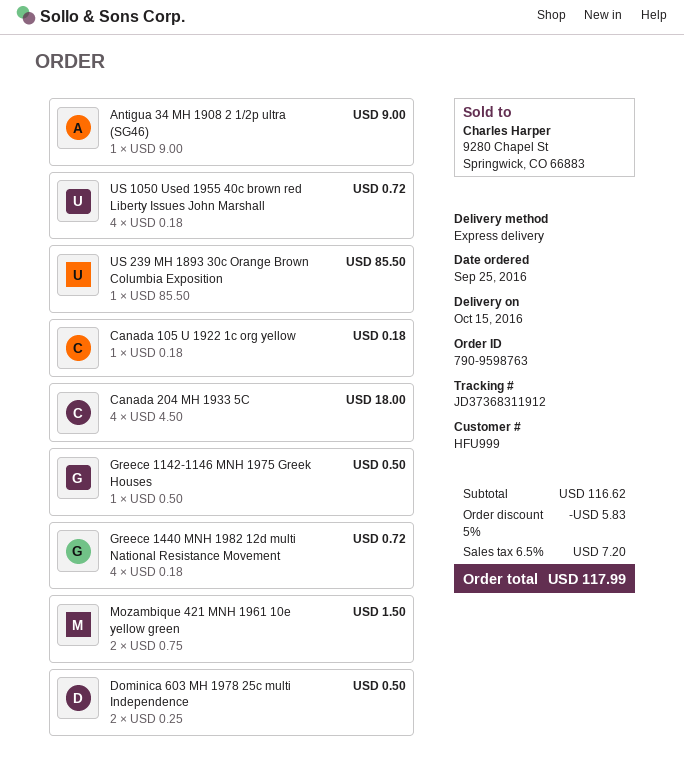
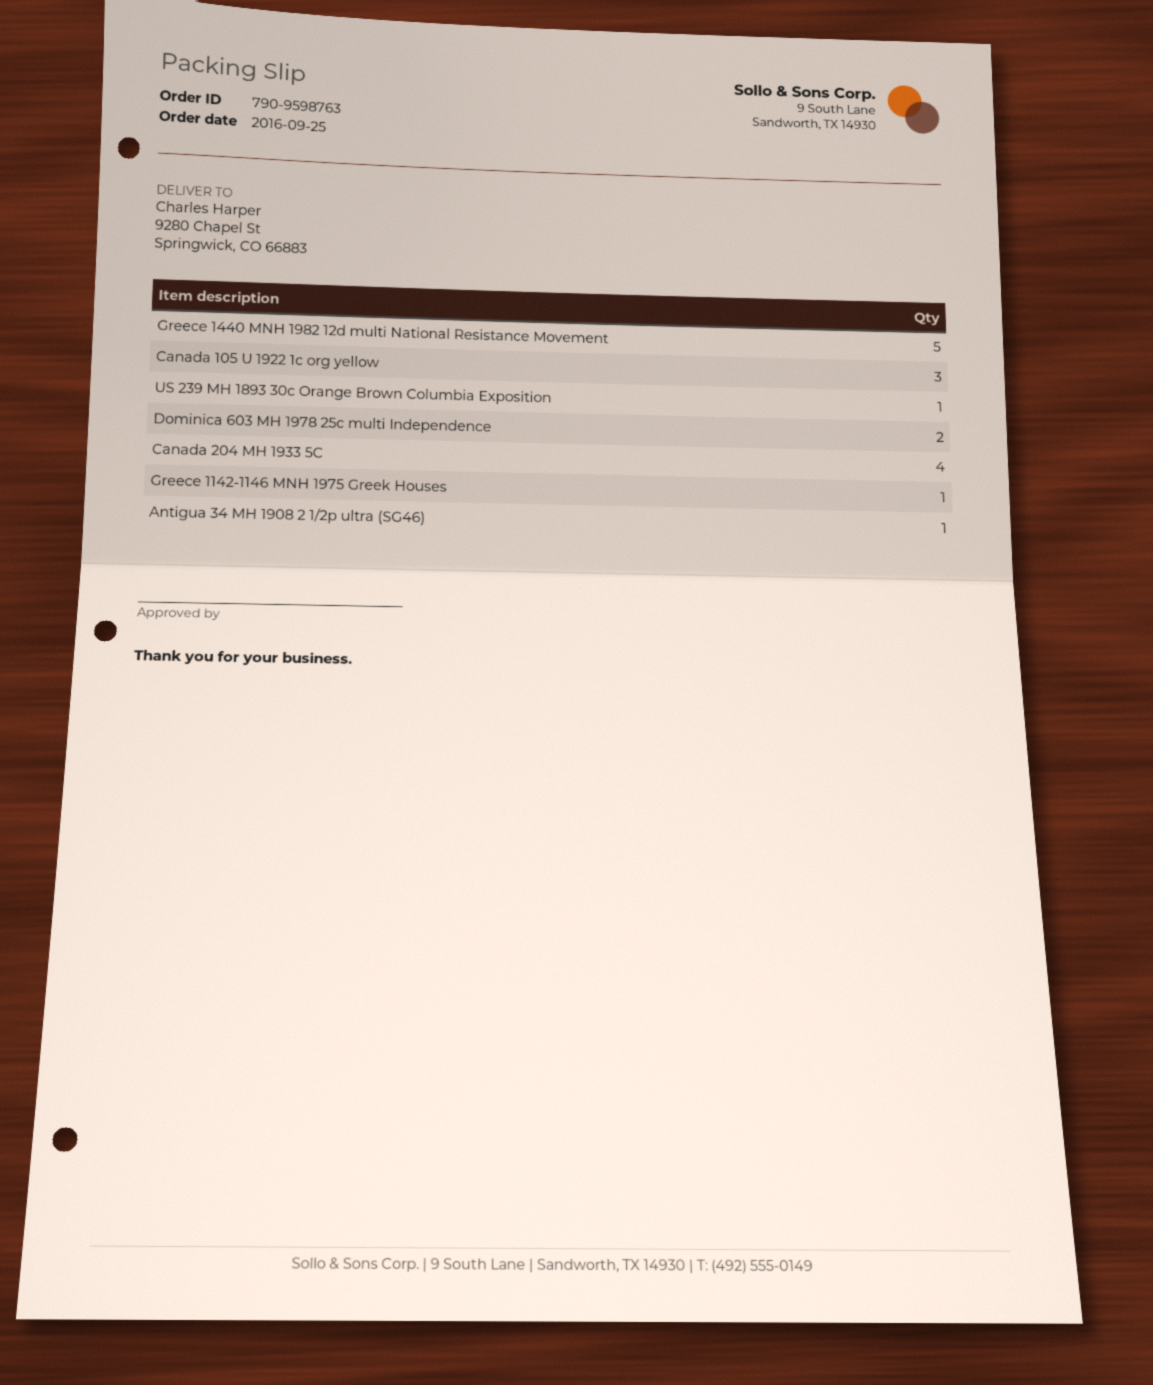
US 1050 Used 1955 40c brown red Liberty Issues John Marshall: 4 -> none
Canada 105 U 1922 1c org yellow: 1 -> 3
Greece 1440 MNH 1982 12d multi National Resistance Movement: 4 -> 5
Mozambique 421 MNH 1961 10e yellow green: 2 -> none

